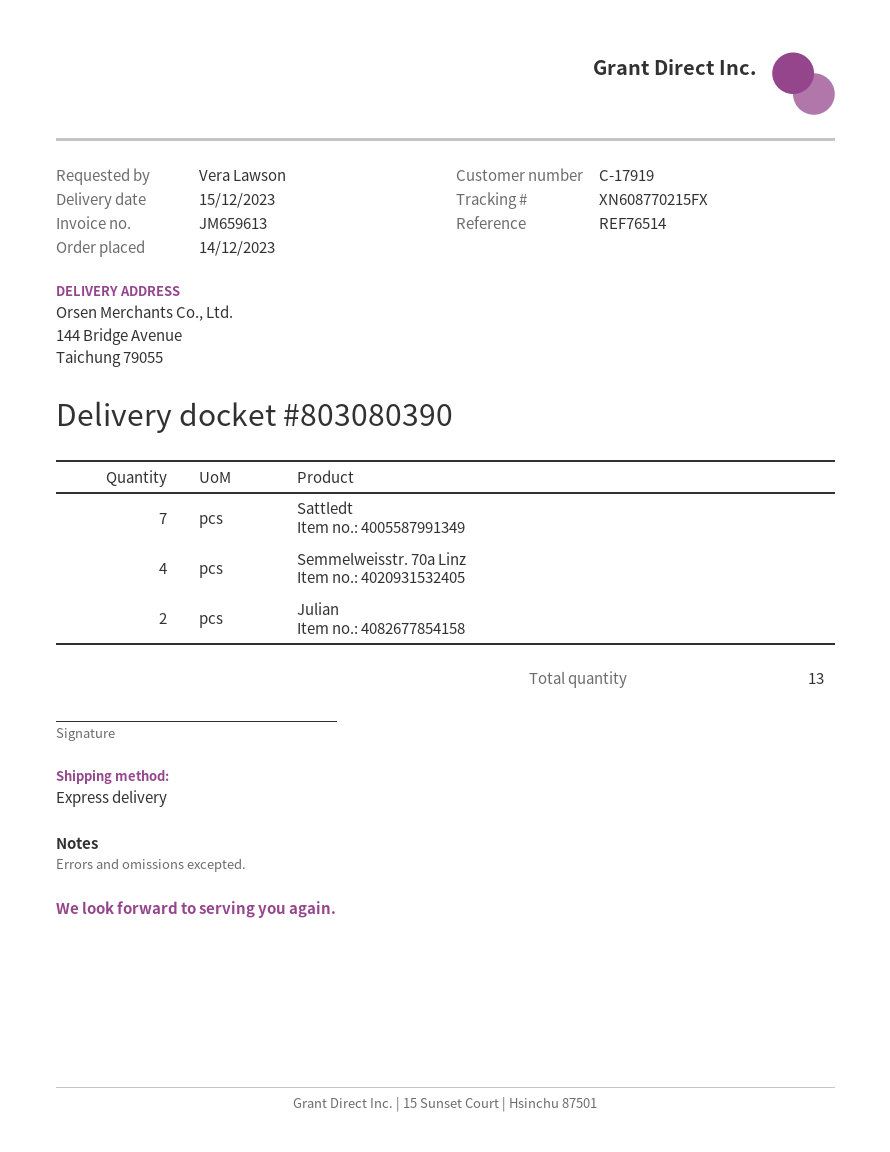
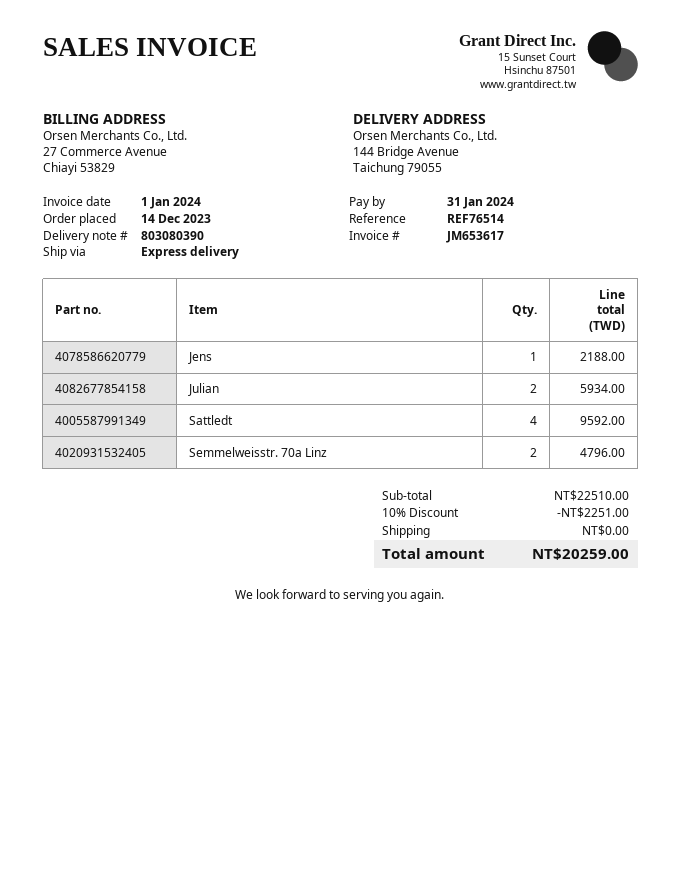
invoice number: JM659613 -> JM653617
Sattledt: 7 -> 4
Semmelweisstr. 70a Linz: 4 -> 2
Jens: none -> 1

